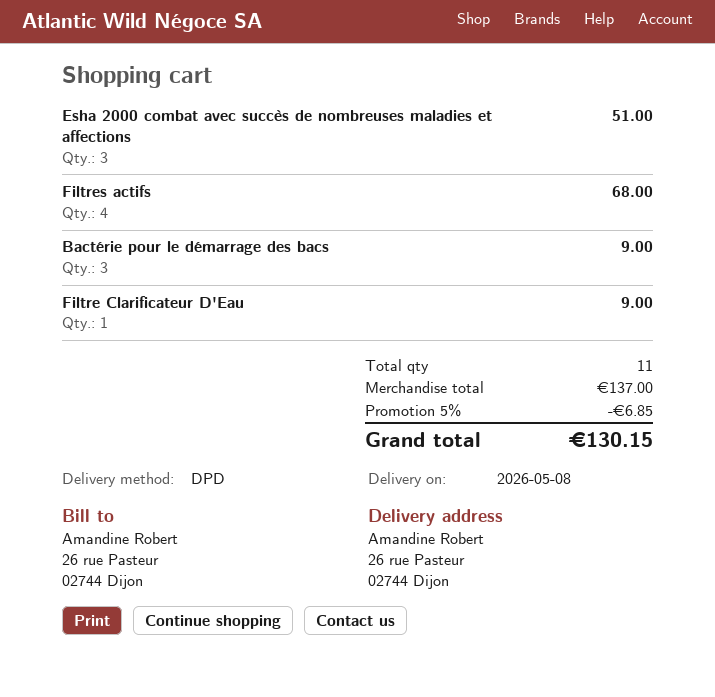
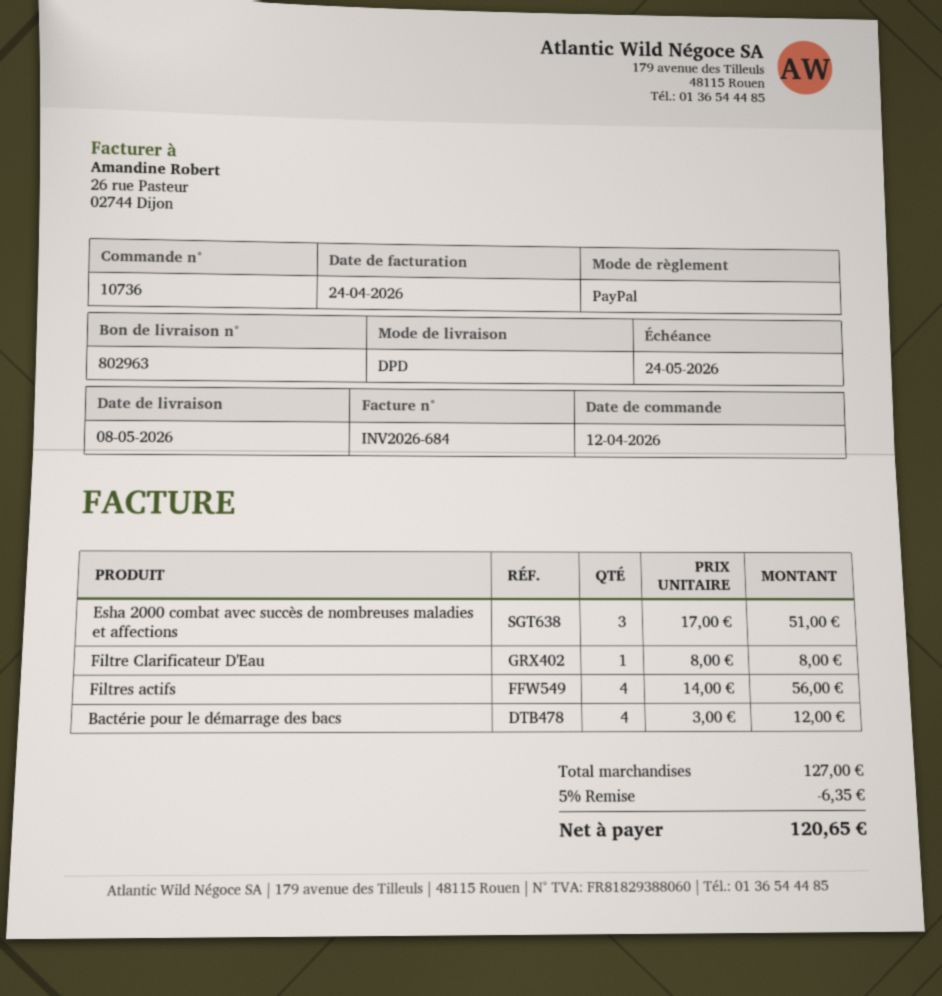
Filtres actifs: 4 for 68.00 -> 4 for 56.00
Bactérie pour le démarrage des bacs: 3 for 9.00 -> 4 for 12.00
Filtre Clarificateur D'Eau: 1 for 9.00 -> 1 for 8.00
subtotal: 137.00 -> 127.00
discount: 5% = 6.85 -> 5% = 6.35
total: 130.15 -> 120.65

